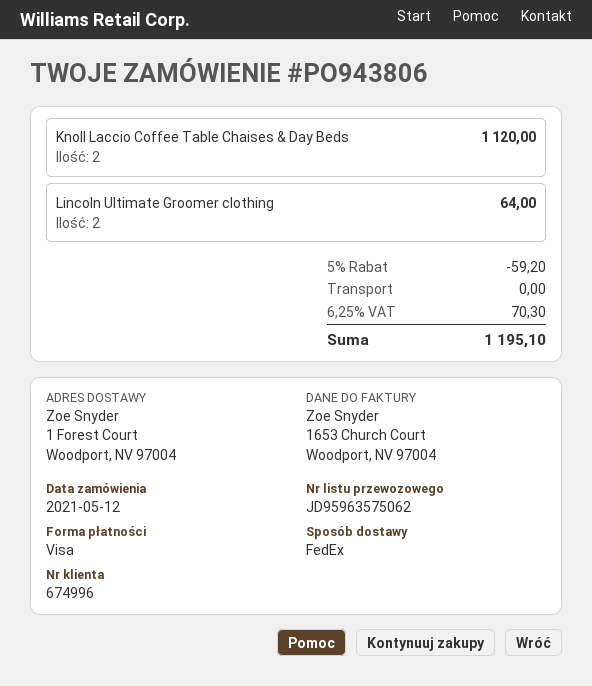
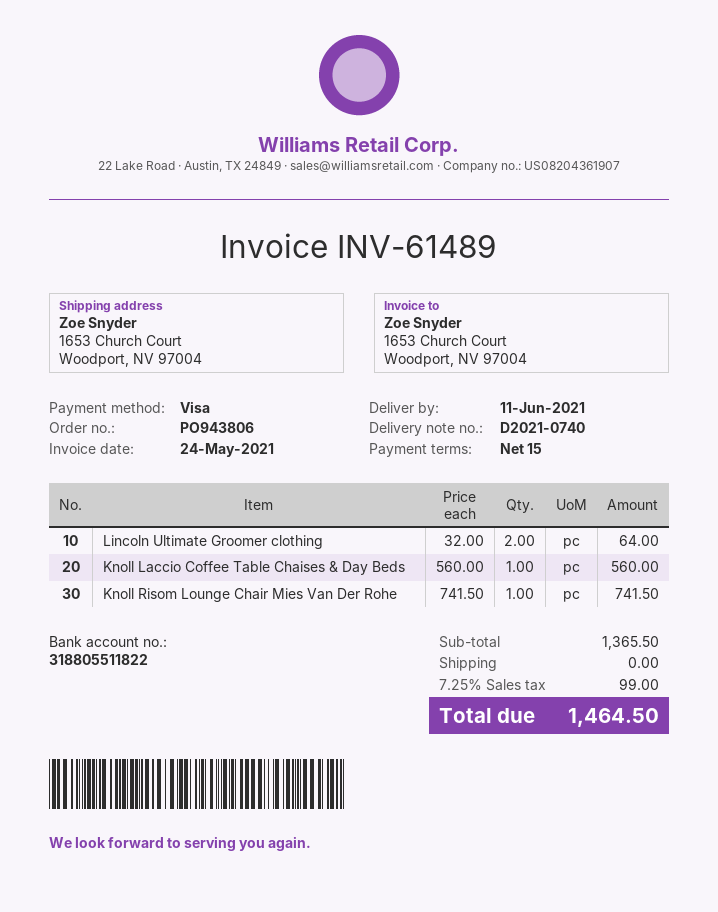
ship to: 1 Forest Court, Woodport, NV 97004 -> 1653 Church Court, Woodport, NV 97004
Knoll Laccio Coffee Table Chaises & Day Beds: 2 for 1120.00 -> 1 for 560.00
Knoll Risom Lounge Chair Mies Van Der Rohe: none -> 1 for 741.50
discount: 5% = 59.20 -> none
tax: 6.25% = 70.30 -> 7.25% = 99.00
total: 1195.10 -> 1464.50

